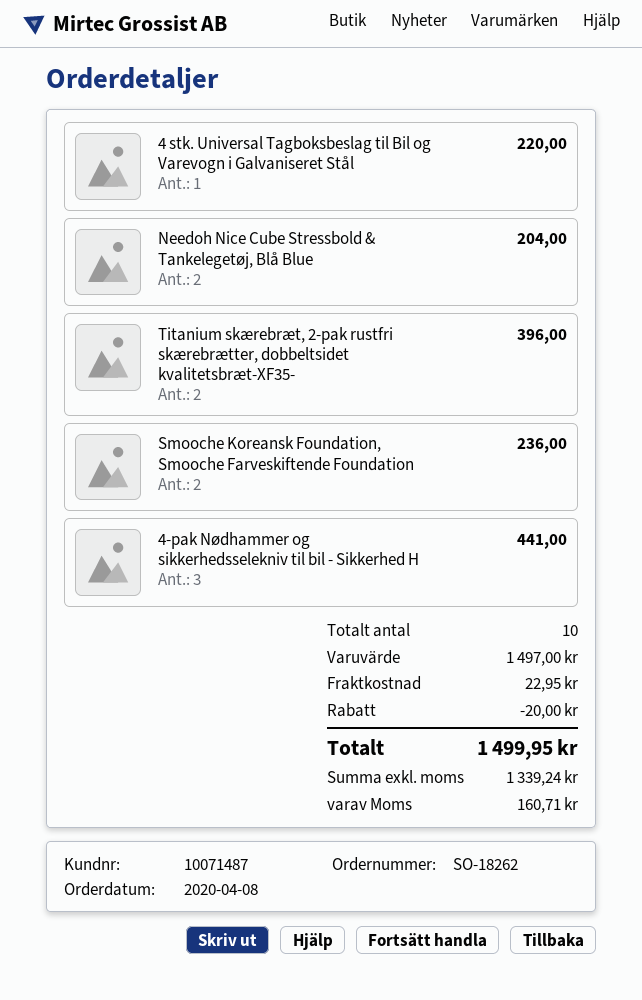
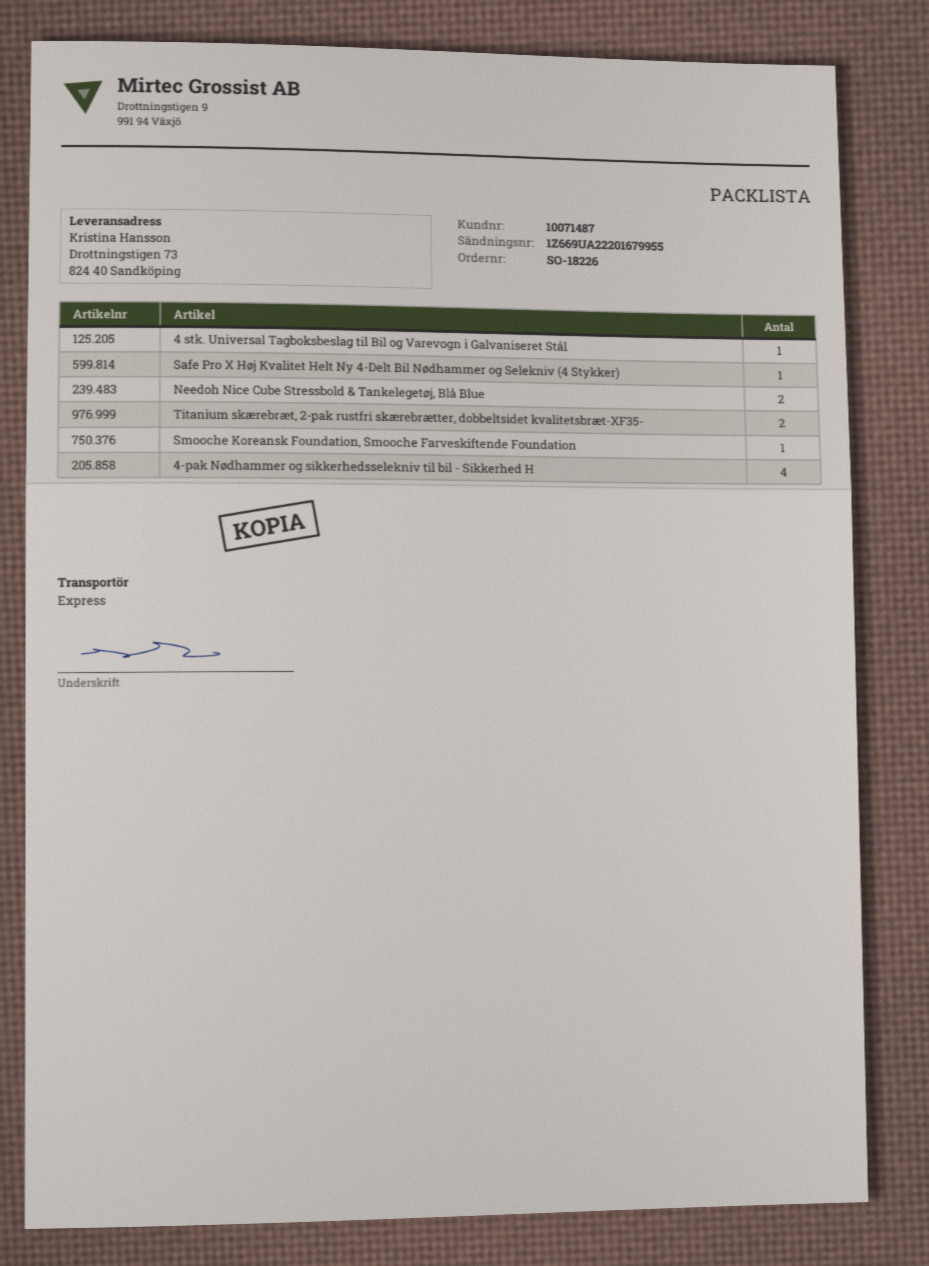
order number: SO-18262 -> SO-18226
Smooche Koreansk Foundation, Smooche Farveskiftende Foundation: 2 -> 1
4-pak Nødhammer og sikkerhedsselekniv til bil - Sikkerhed H: 3 -> 4
Safe Pro X Høj Kvalitet Helt Ny 4-Delt Bil Nødhammer og Selekniv (4 Stykker): none -> 1

